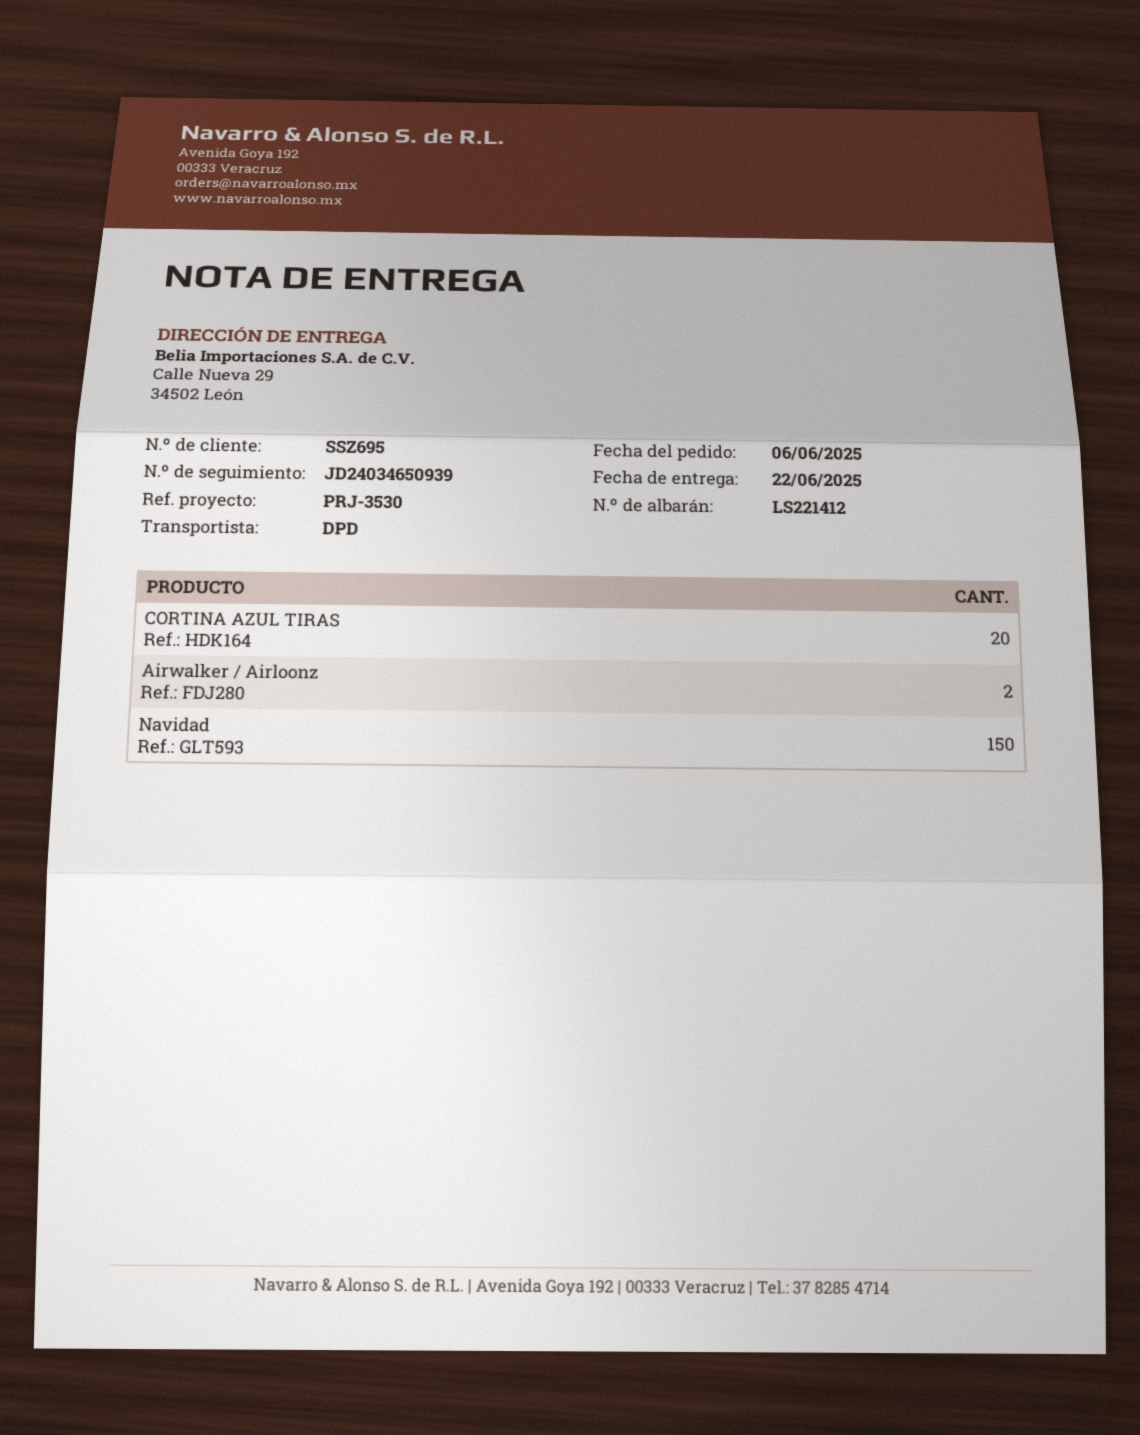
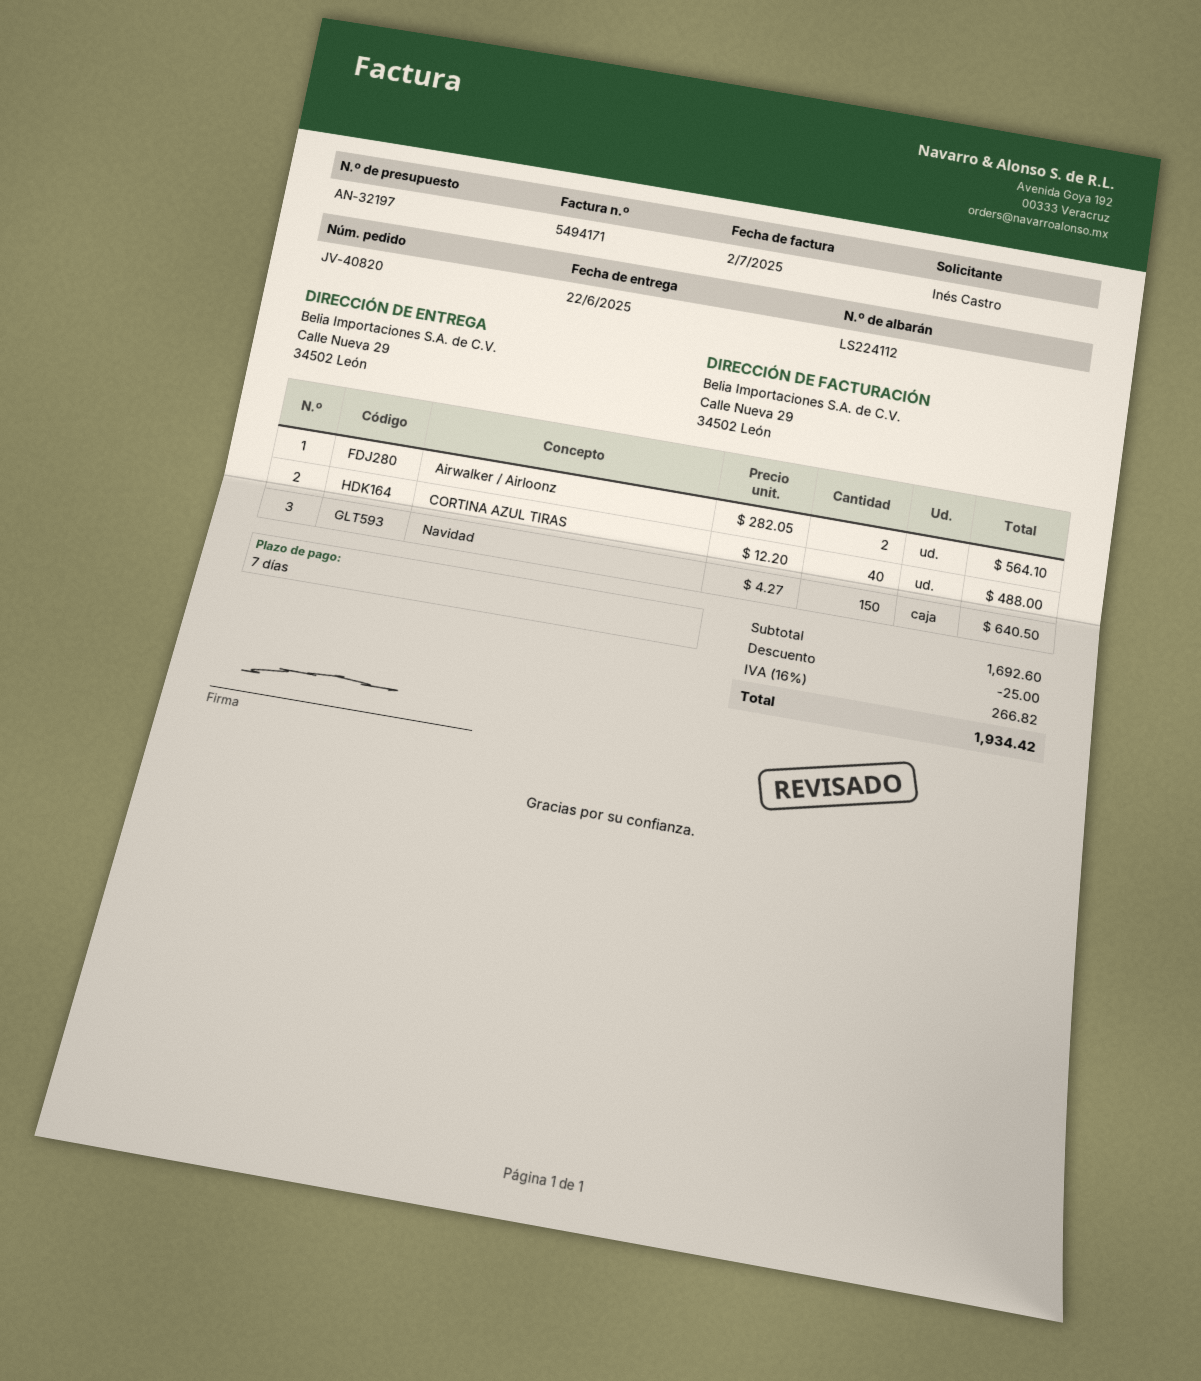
delivery note number: LS221412 -> LS224112
CORTINA AZUL TIRAS: 20 -> 40

